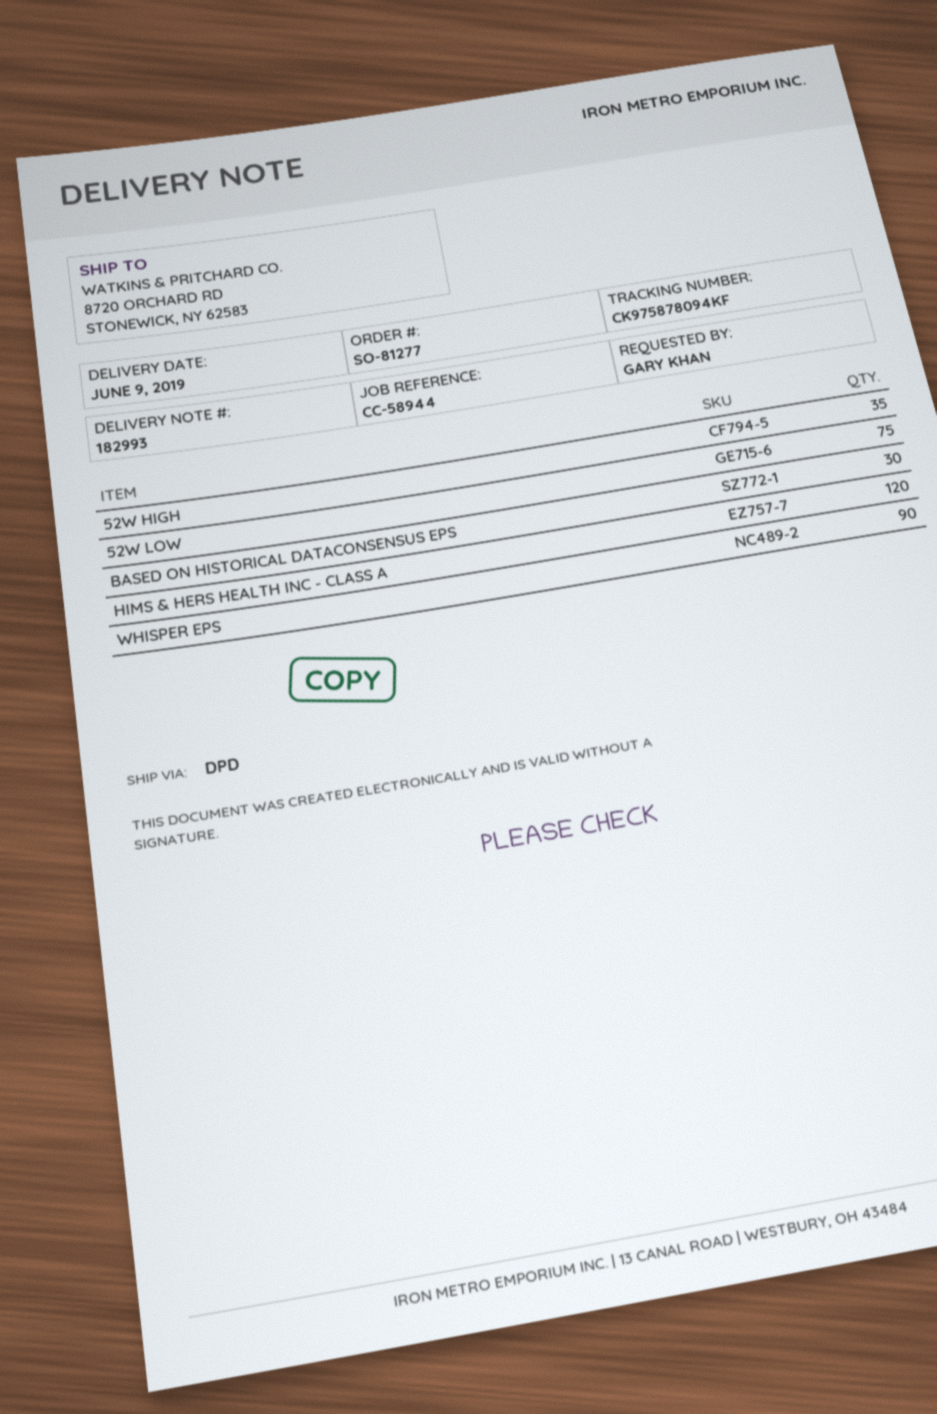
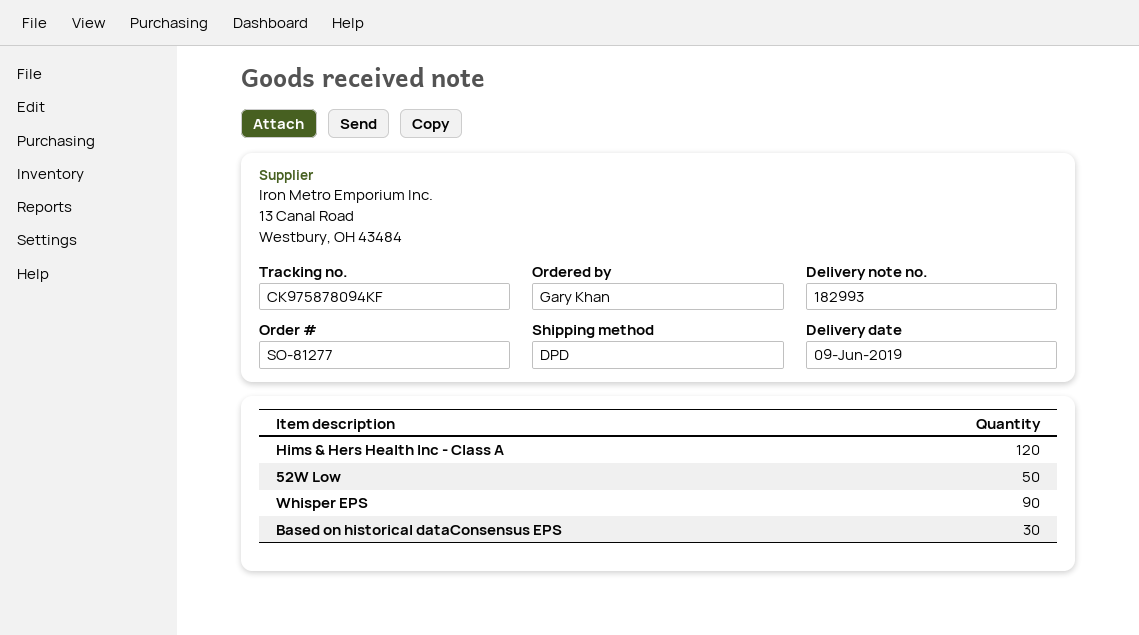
52W HIGH: 35 -> none
52W LOW: 75 -> 50

